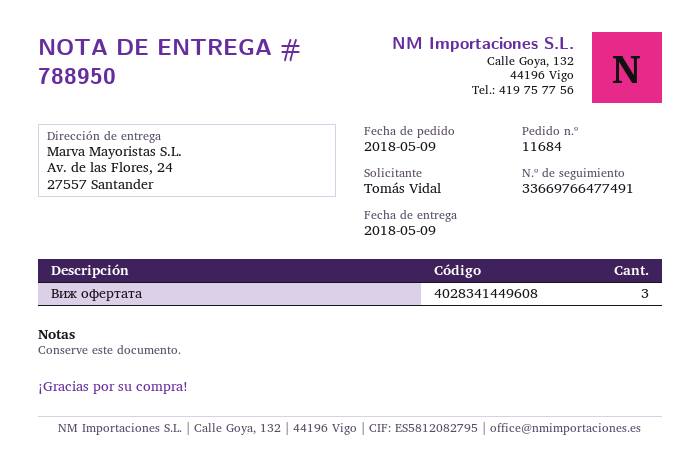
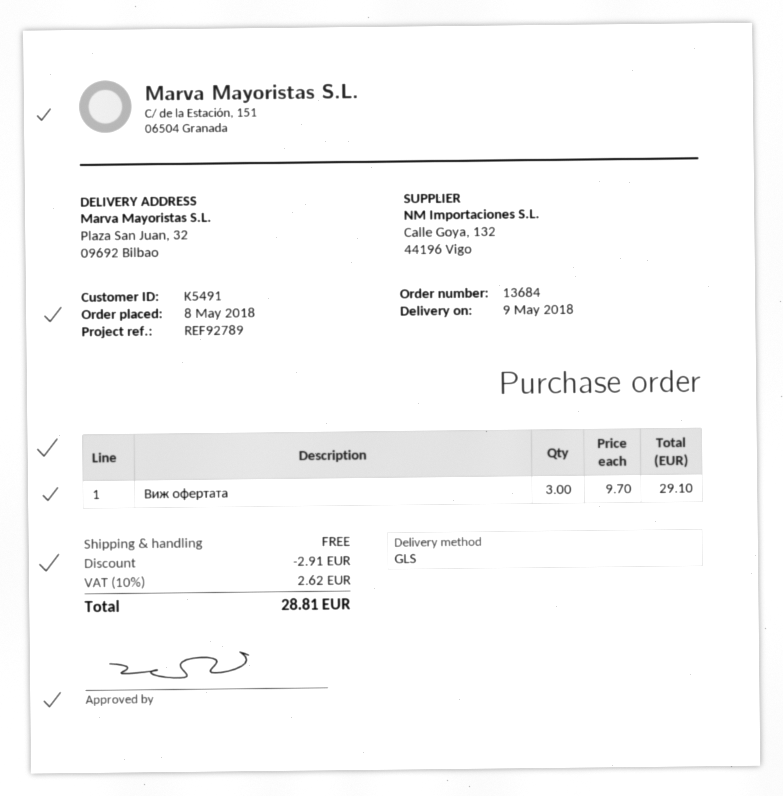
order number: 11684 -> 13684
order date: 2018-05-09 -> 2018-05-08
ship to: Av. de las Flores, 24, 27557 Santander -> Plaza San Juan, 32, 09692 Bilbao

